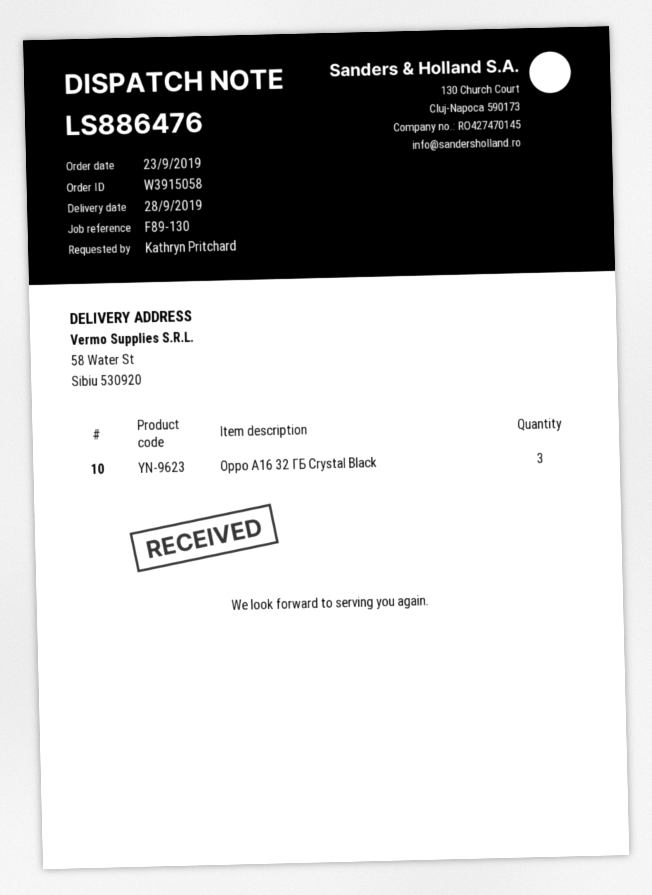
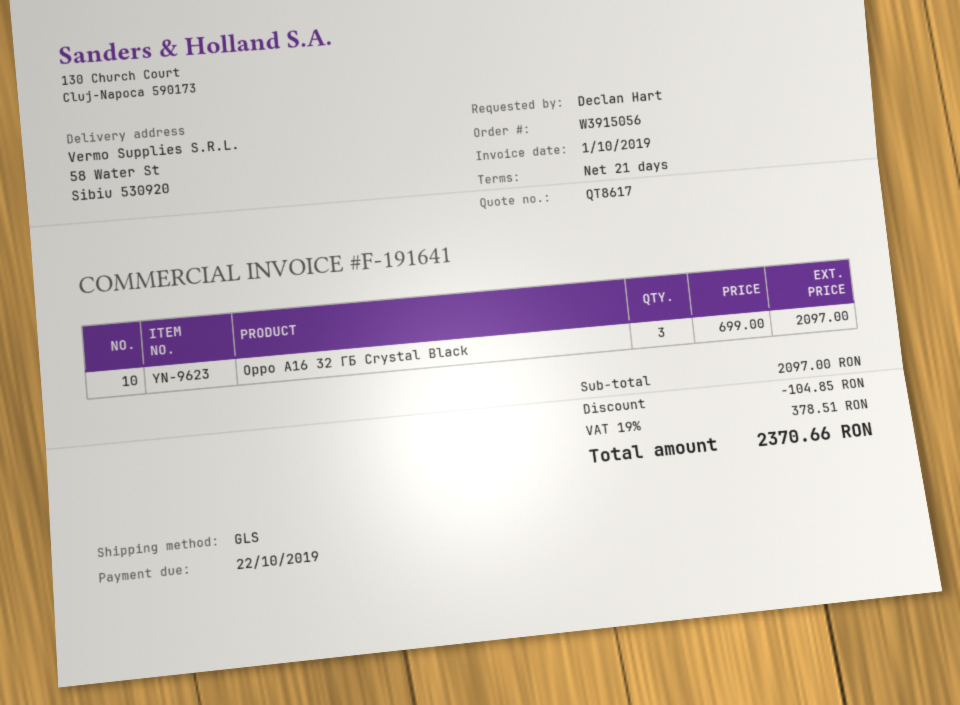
order number: W3915058 -> W3915056
ordered by: Kathryn Pritchard -> Declan Hart

